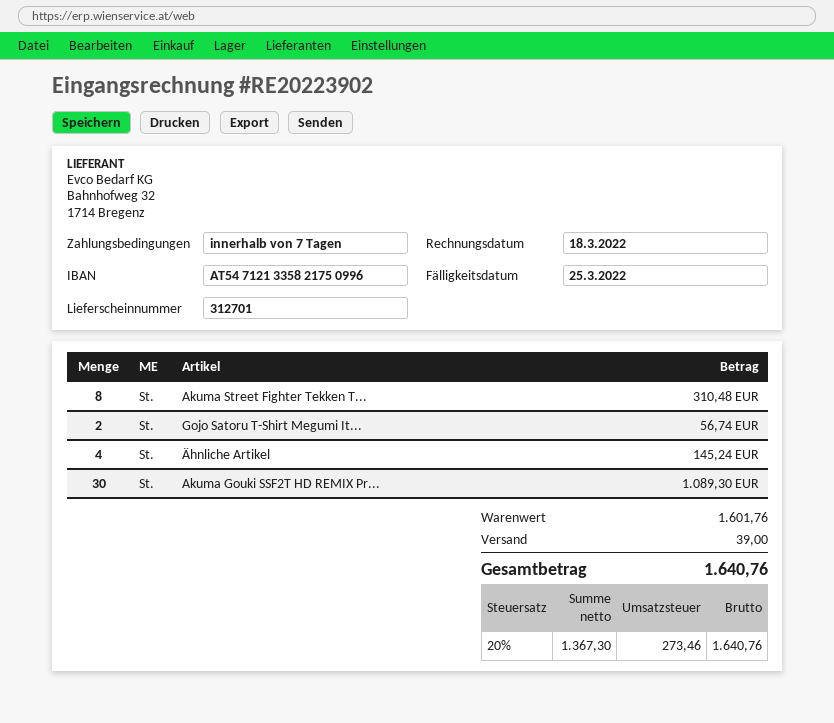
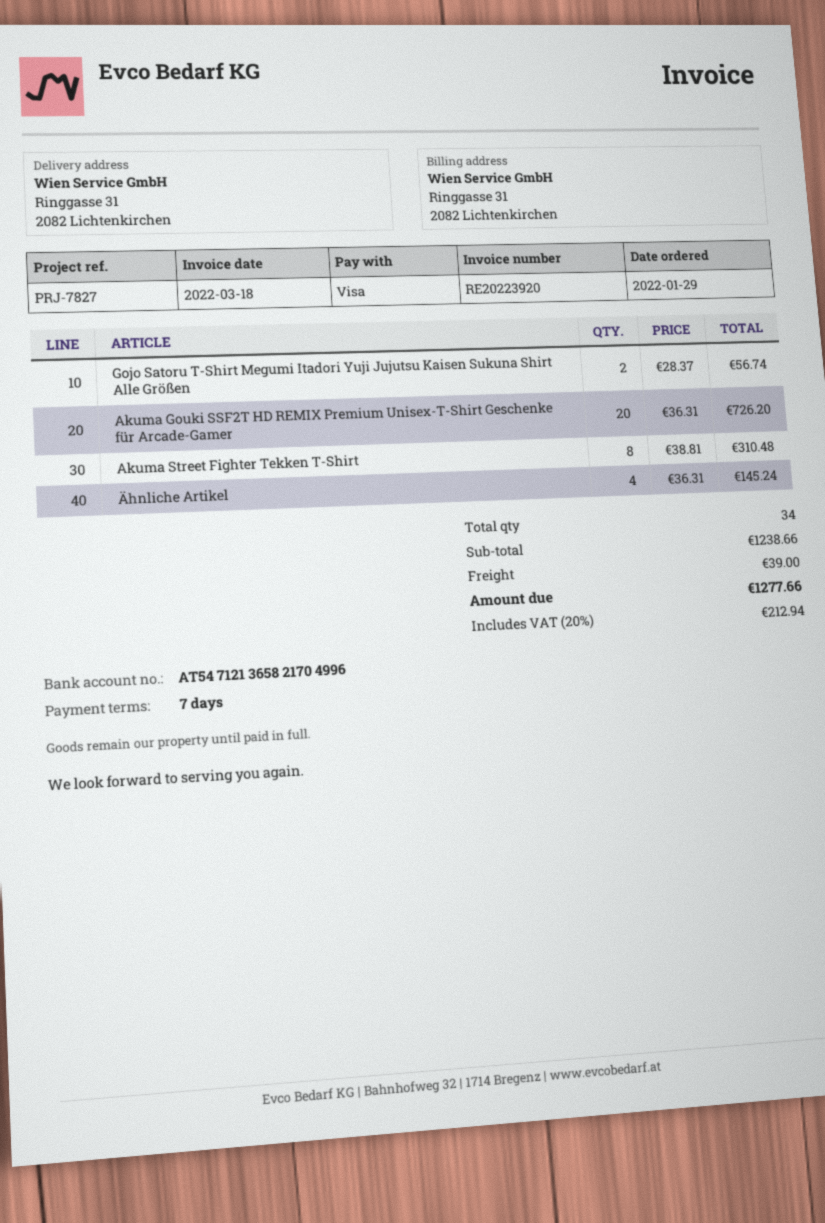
invoice number: RE20223902 -> RE20223920
bank account: AT547121335821750996 -> AT547121365821704996
Akuma Gouki SSF2T HD REMIX Pr...: 30 for 1089.30 -> 20 for 726.20
subtotal: 1601.76 -> 1238.66
tax: 20% = 273.46 -> 20% = 212.94
total: 1640.76 -> 1277.66

